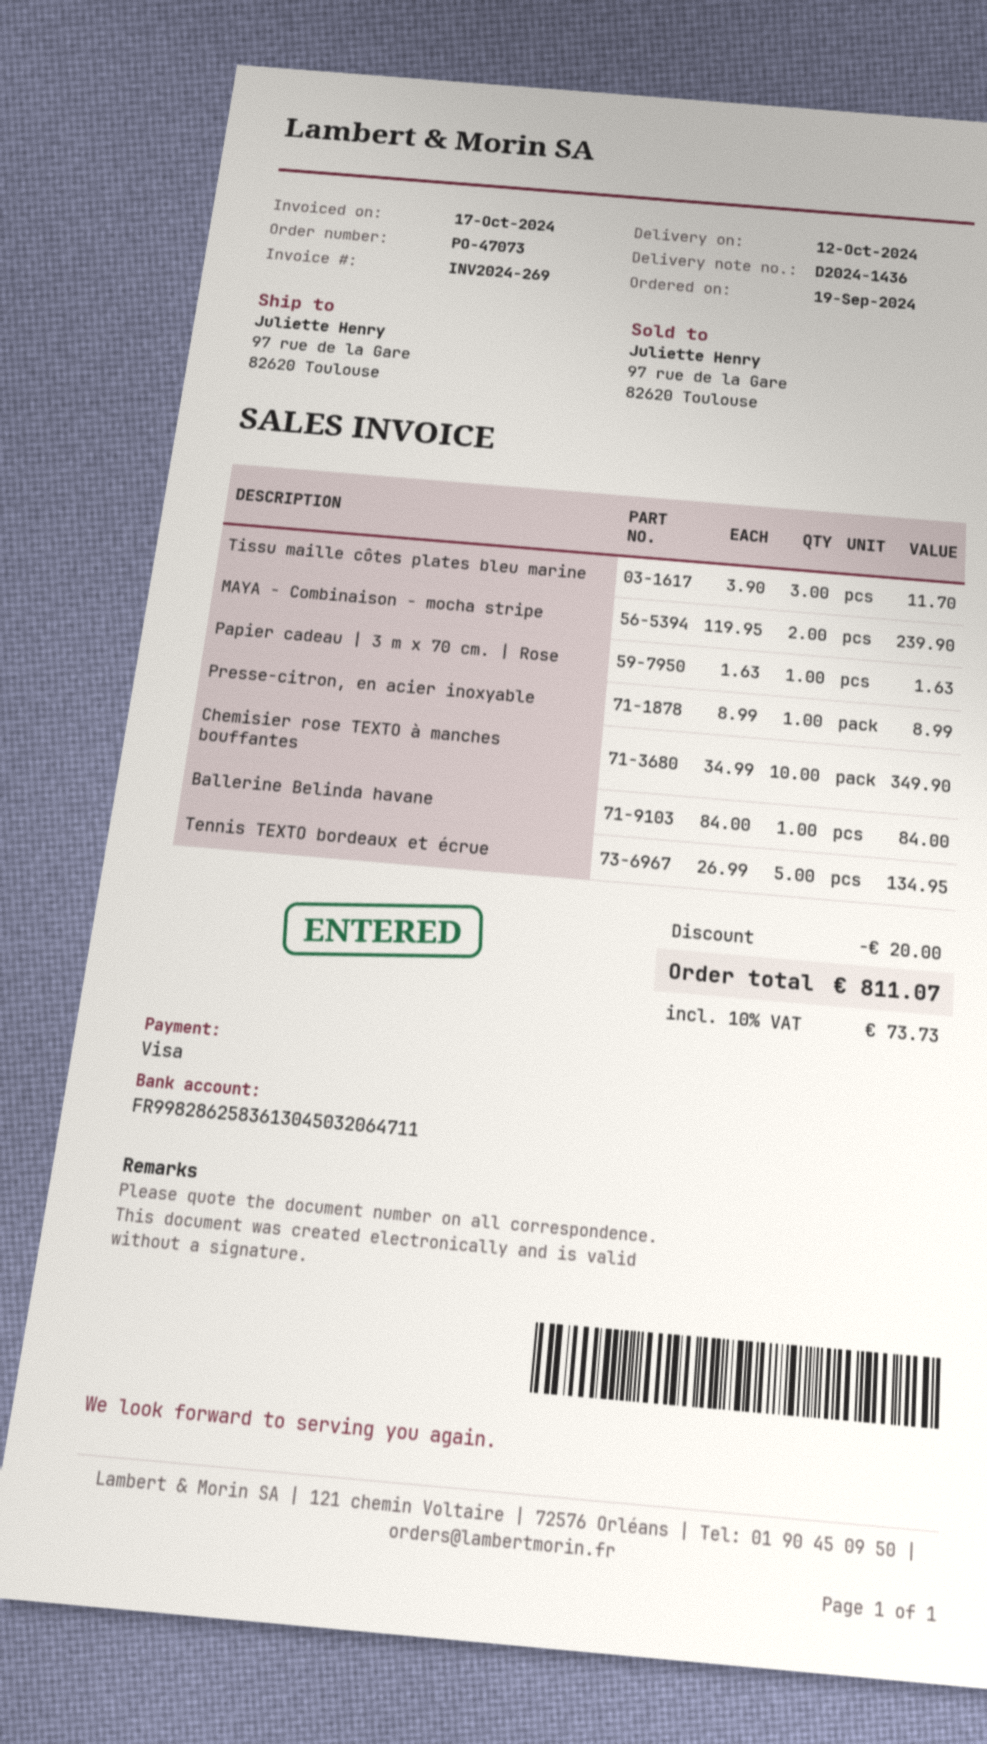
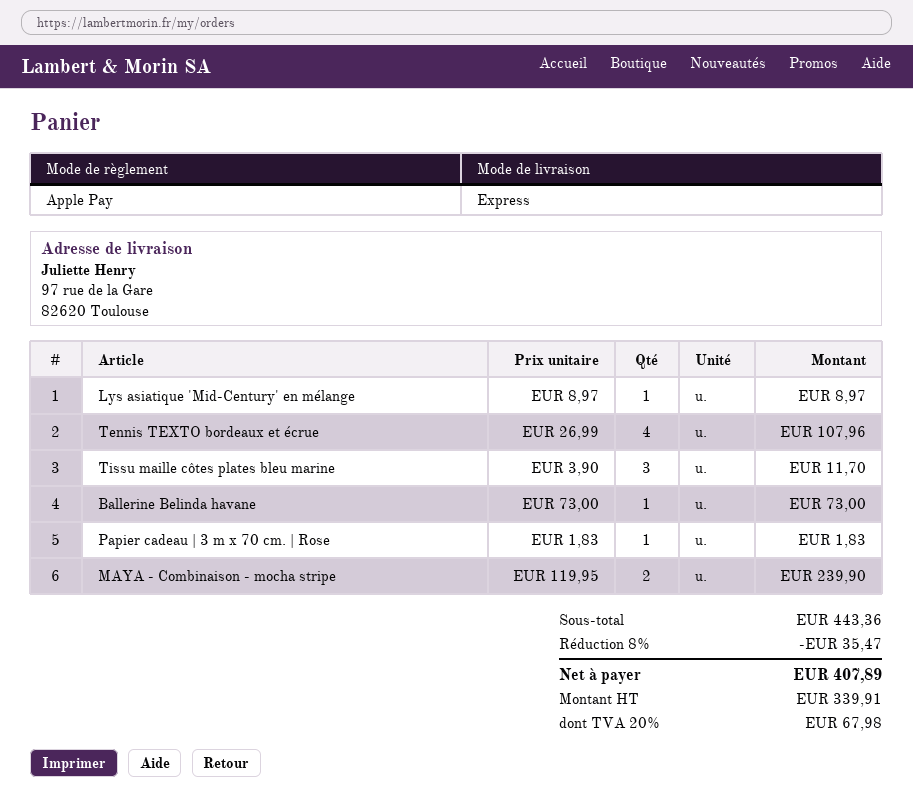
payment method: Visa -> Apple Pay
Papier cadeau | 3 m x 70 cm. | Rose: 1 x 1.63 = 1.63 -> 1 x 1.83 = 1.83
Presse-citron, en acier inoxyable: 1 x 8.99 = 8.99 -> none
Chemisier rose TEXTO à manches bouffantes: 10 x 34.99 = 349.90 -> none
Ballerine Belinda havane: 1 x 84.00 = 84.00 -> 1 x 73.00 = 73.00
Tennis TEXTO bordeaux et écrue: 5 x 26.99 = 134.95 -> 4 x 26.99 = 107.96
Lys asiatique 'Mid-Century' en mélange: none -> 1 x 8.97 = 8.97
discount: 20.00 -> 35.47
tax: 10% = 73.73 -> 20% = 67.98
total: 811.07 -> 407.89

